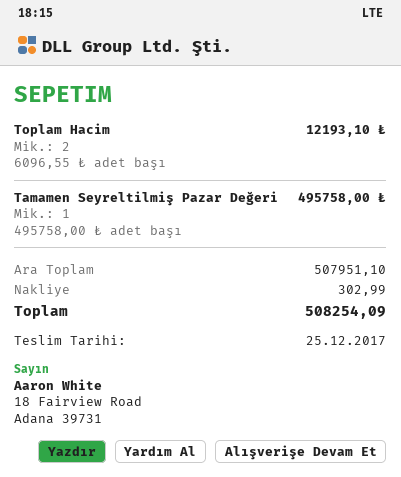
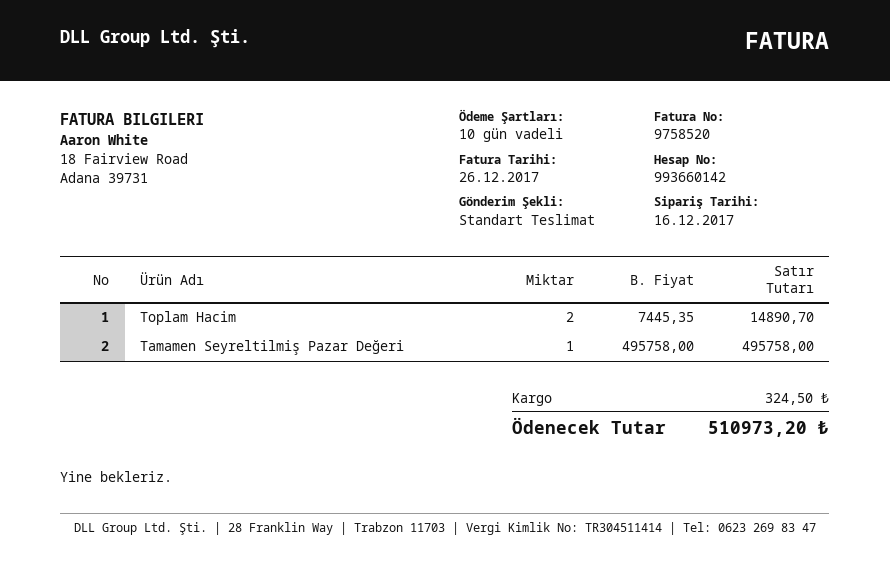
Toplam Hacim: 2 x 6096.55 = 12193.10 -> 2 x 7445.35 = 14890.70
shipping: 302.99 -> 324.50
total: 508254.09 -> 510973.20

